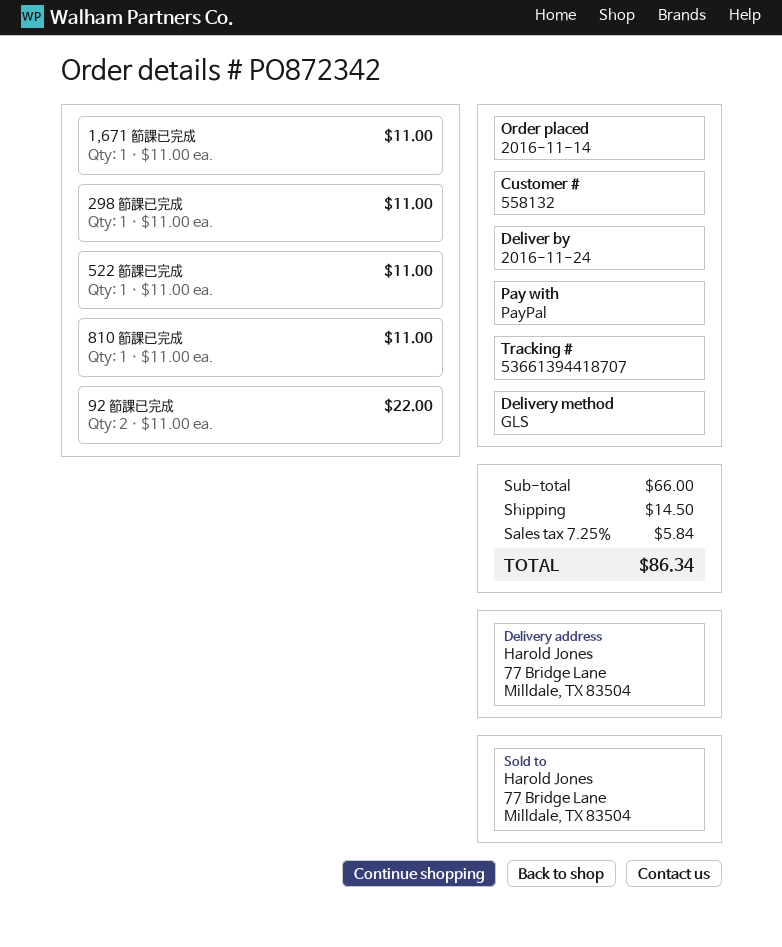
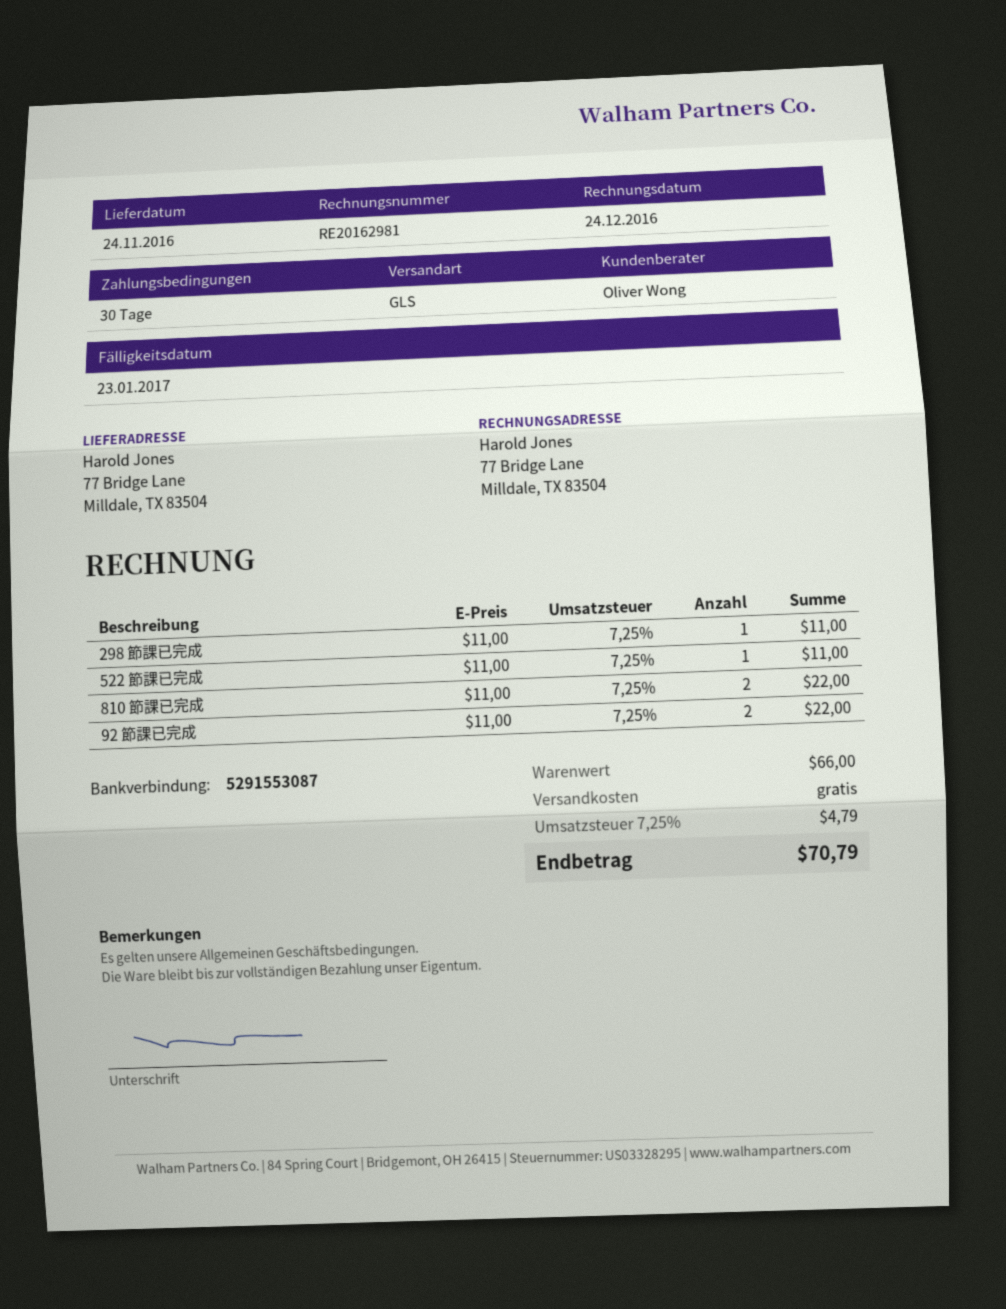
1,671 節課已完成: 1 x 11.00 = 11.00 -> none
810 節課已完成: 1 x 11.00 = 11.00 -> 2 x 11.00 = 22.00
shipping: 14.50 -> 0.00
tax: 7.25% = 5.84 -> 7.25% = 4.79
total: 86.34 -> 70.79

